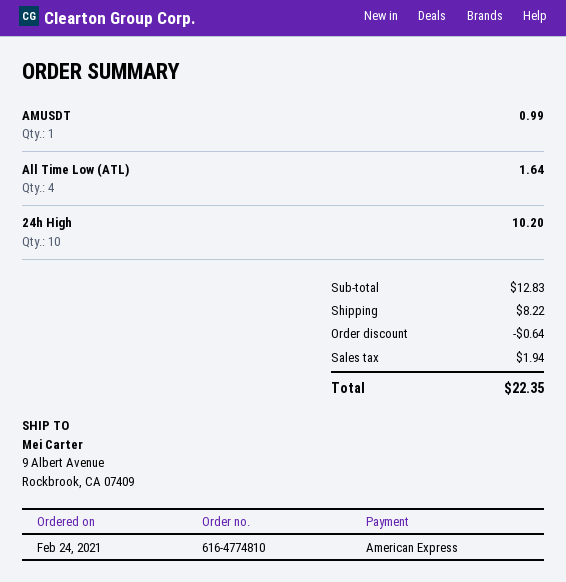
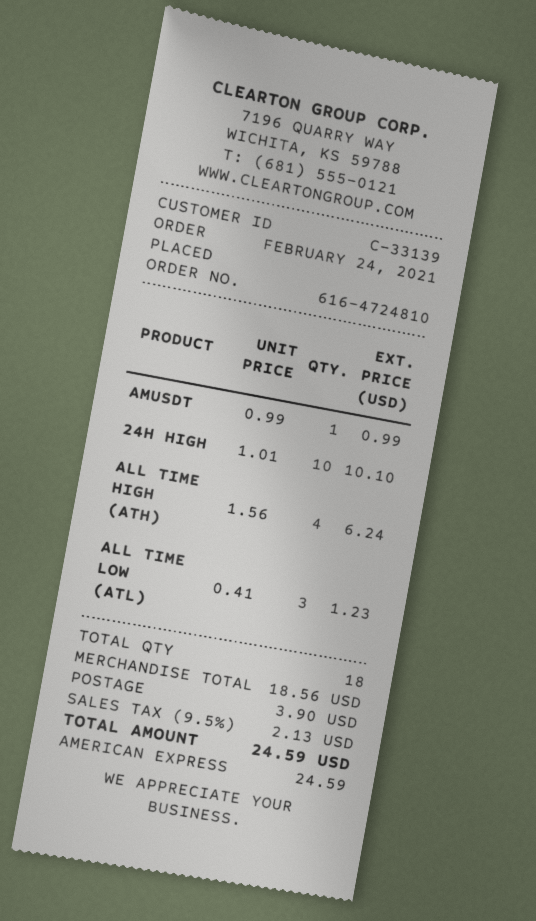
order number: 616-4774810 -> 616-4724810
All Time Low (ATL): 4 for 1.64 -> 3 for 1.23
24h High: 10 for 10.20 -> 10 for 10.10
ALL TIME HIGH (ATH): none -> 4 for 6.24
subtotal: 12.83 -> 18.56
discount: 0.64 -> none
shipping: 8.22 -> 3.90
tax: 1.94 -> 2.13
total: 22.35 -> 24.59

